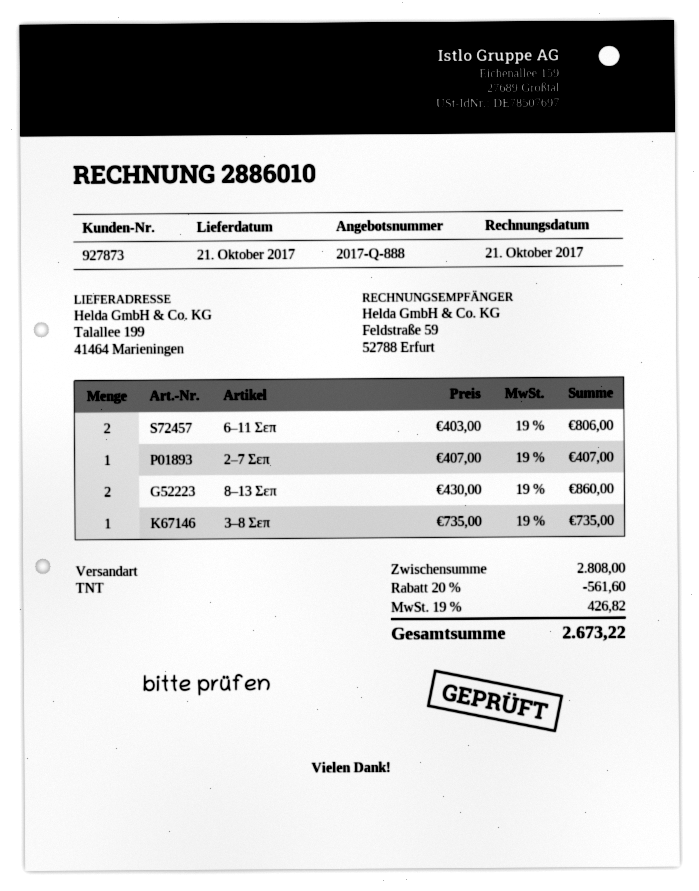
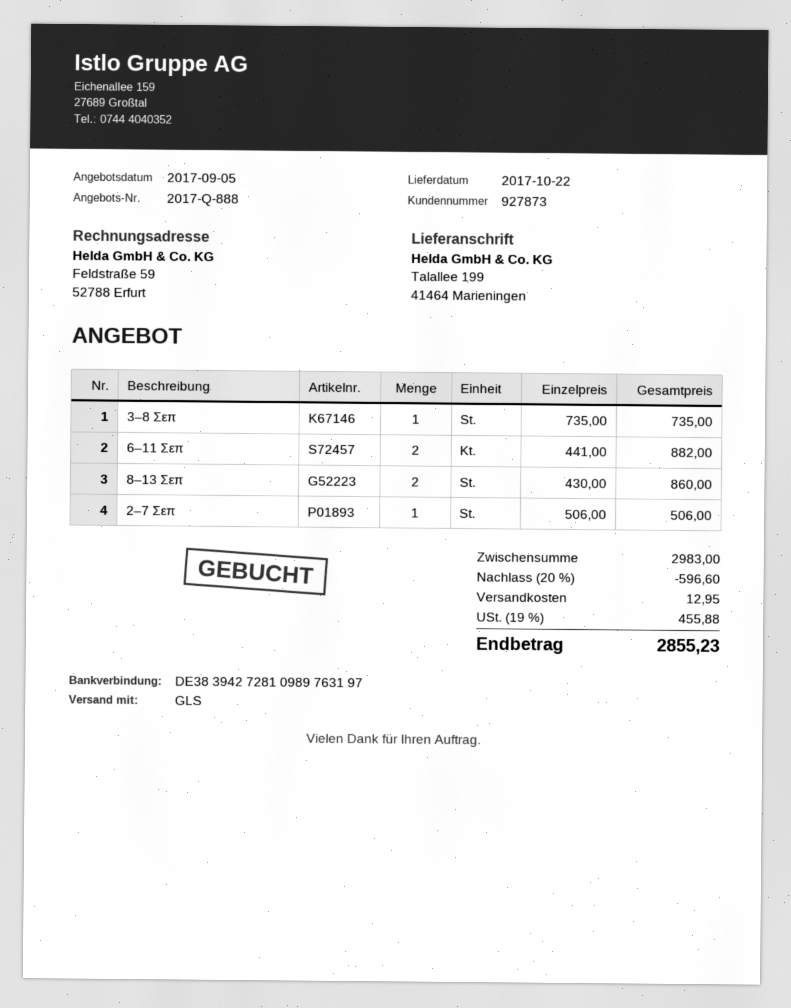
delivery date: 2017-10-21 -> 2017-10-22
shipping method: TNT -> GLS
6–11 Σεπ: 2 x 403.00 = 806.00 -> 2 x 441.00 = 882.00
2–7 Σεπ: 1 x 407.00 = 407.00 -> 1 x 506.00 = 506.00
subtotal: 2808.00 -> 2983.00
discount: 20% = 561.60 -> 20% = 596.60
shipping: none -> 12.95
tax: 19% = 426.82 -> 19% = 455.88
total: 2673.22 -> 2855.23

